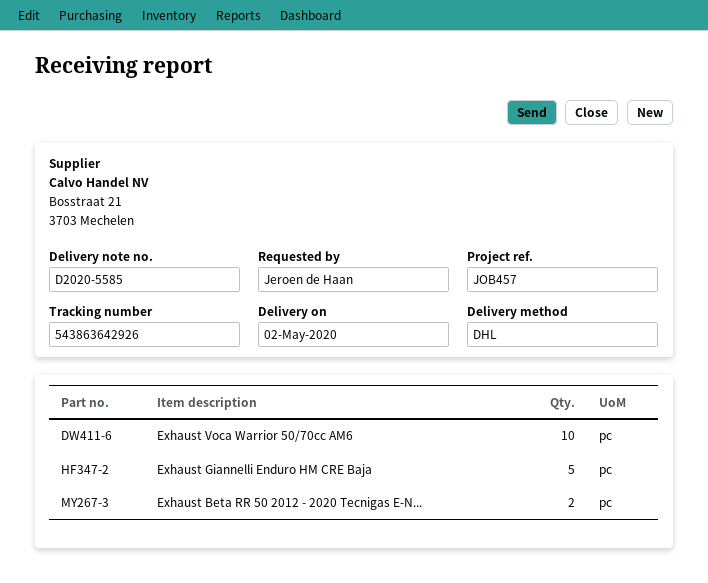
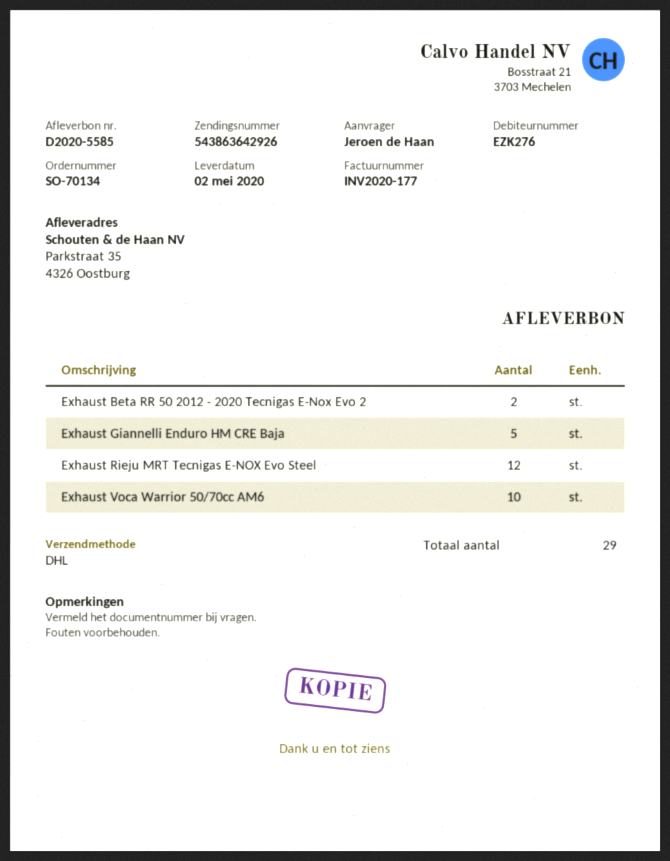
Exhaust Rieju MRT Tecnigas E-NOX Evo Steel: none -> 12

